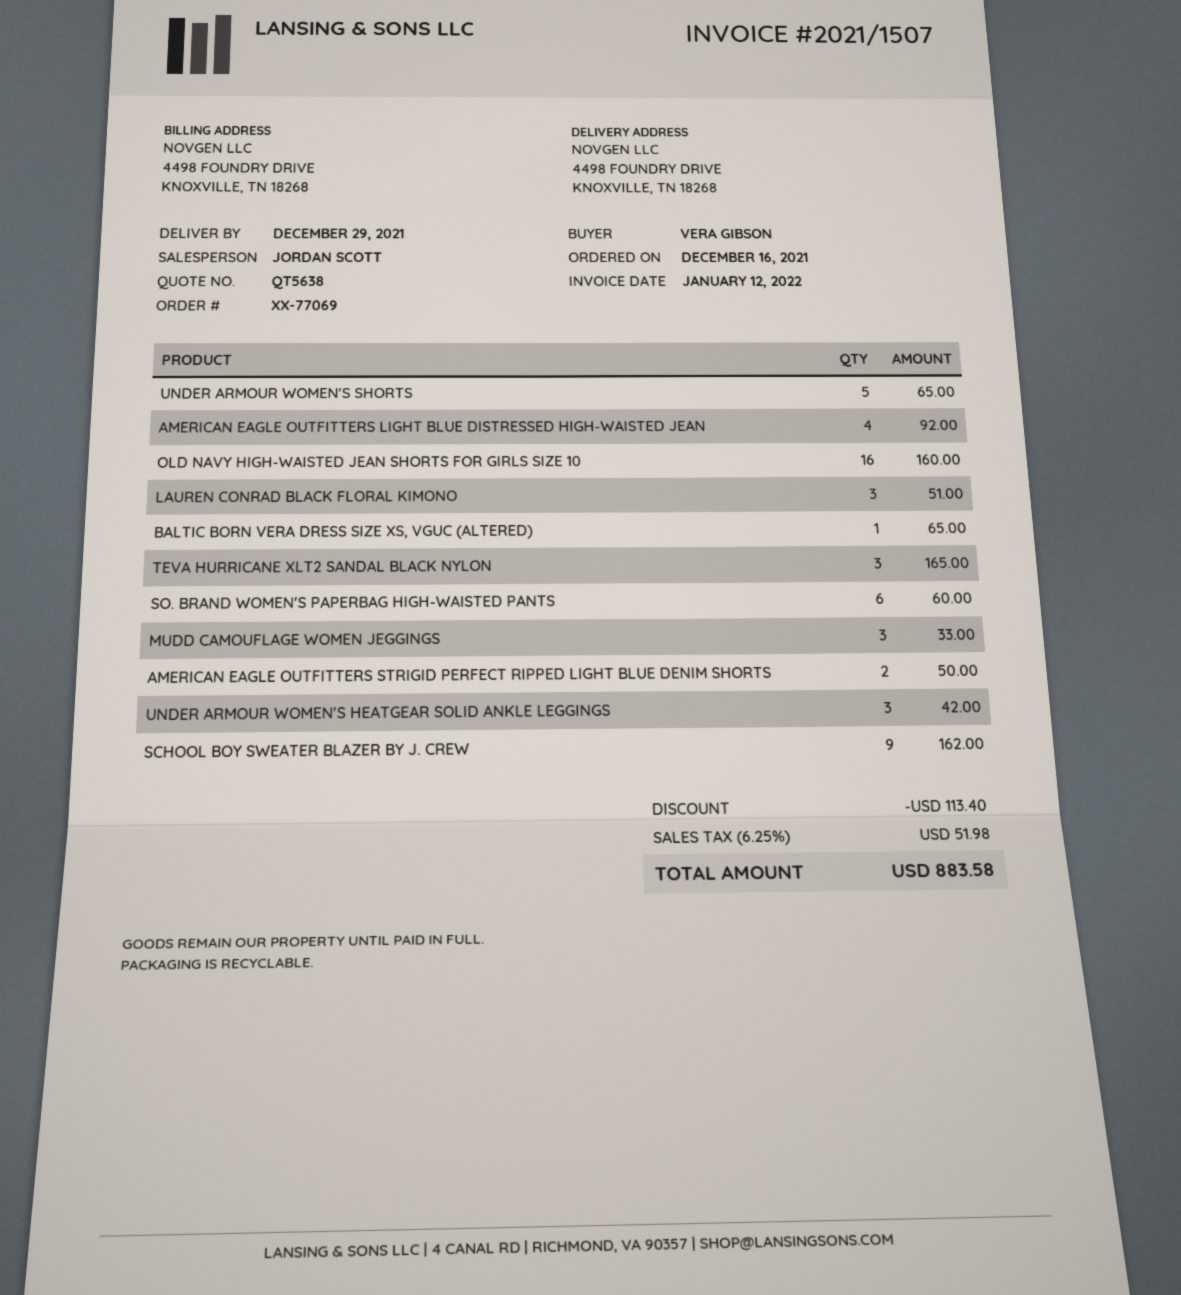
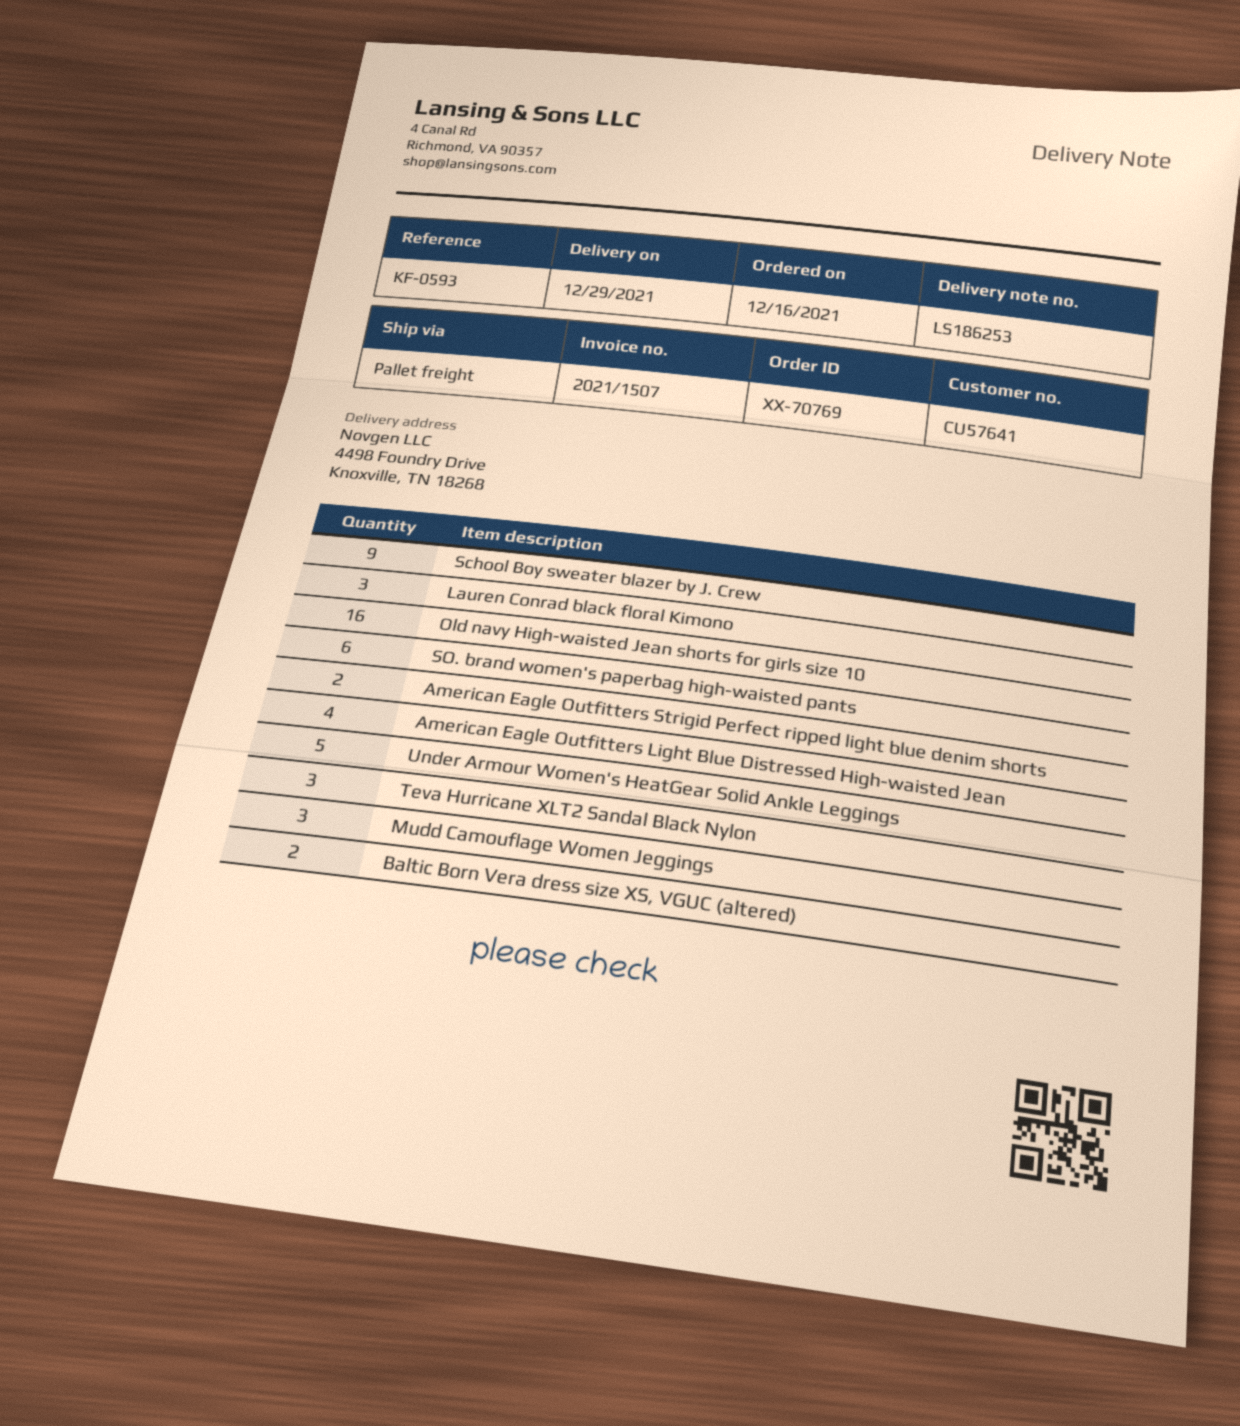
order number: XX-77069 -> XX-70769
UNDER ARMOUR WOMEN'S SHORTS: 5 -> none
BALTIC BORN VERA DRESS SIZE XS, VGUC (ALTERED): 1 -> 2
UNDER ARMOUR WOMEN'S HEATGEAR SOLID ANKLE LEGGINGS: 3 -> 5

